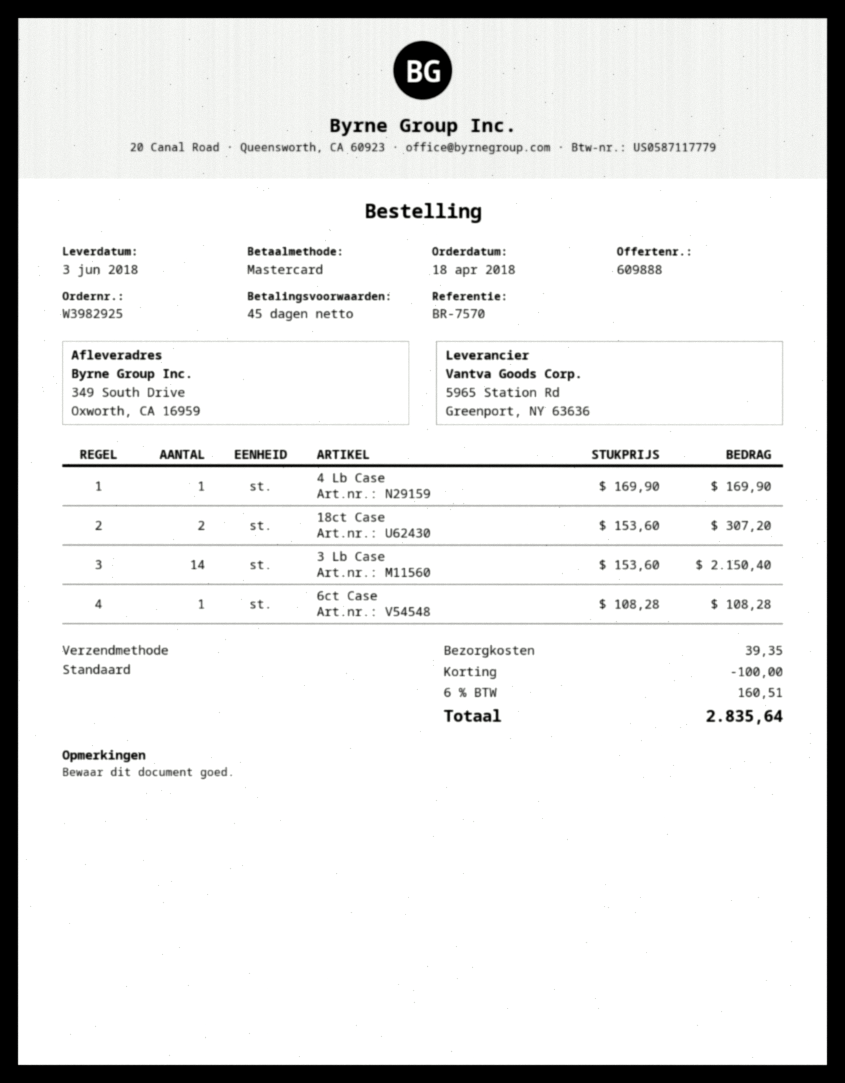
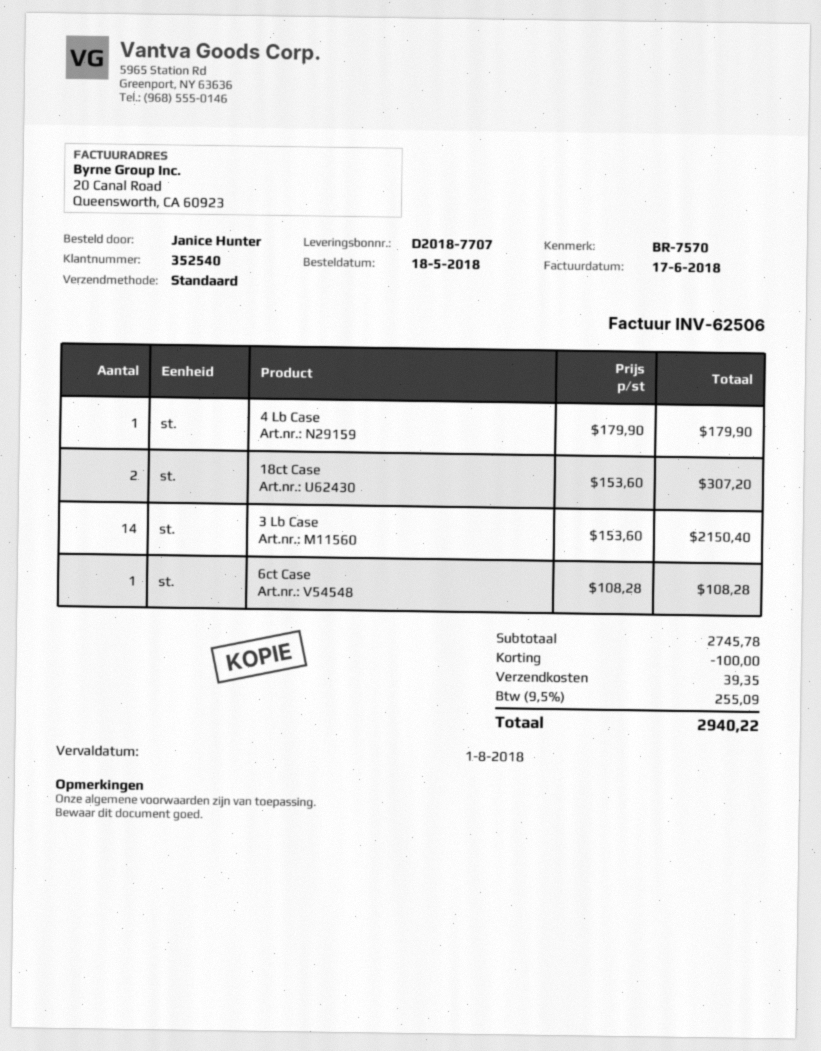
order date: 2018-04-18 -> 2018-05-18
4 Lb Case: 1 x 169.90 = 169.90 -> 1 x 179.90 = 179.90
tax: 6% = 160.51 -> 9.5% = 255.09
total: 2835.64 -> 2940.22

